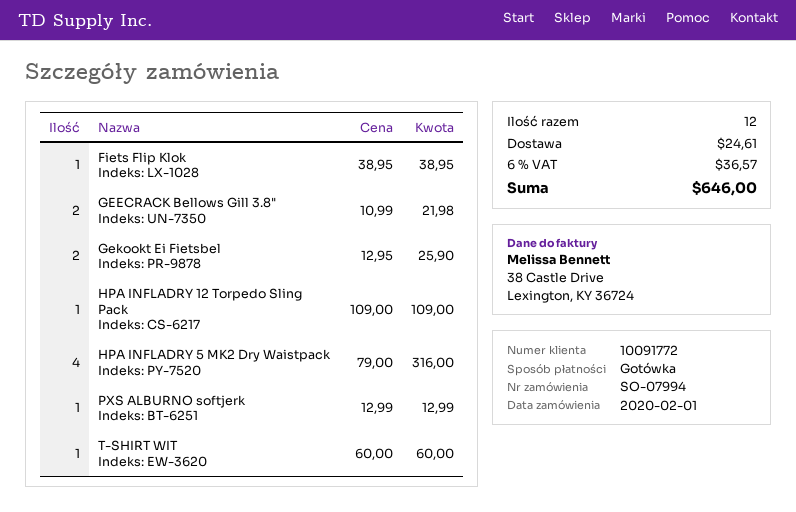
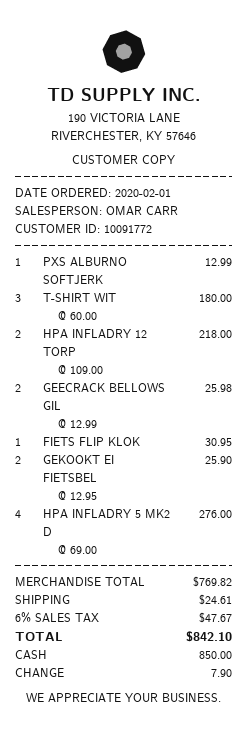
Fiets Flip Klok: 1 x 38.95 = 38.95 -> 1 x 30.95 = 30.95
GEECRACK Bellows Gill 3.8": 2 x 10.99 = 21.98 -> 2 x 12.99 = 25.98
HPA INFLADRY 12 Torpedo Sling Pack: 1 x 109.00 = 109.00 -> 2 x 109.00 = 218.00
HPA INFLADRY 5 MK2 Dry Waistpack: 4 x 79.00 = 316.00 -> 4 x 69.00 = 276.00
T-SHIRT WIT: 1 x 60.00 = 60.00 -> 3 x 60.00 = 180.00
tax: 6% = 36.57 -> 6% = 47.67
total: 646.00 -> 842.10

